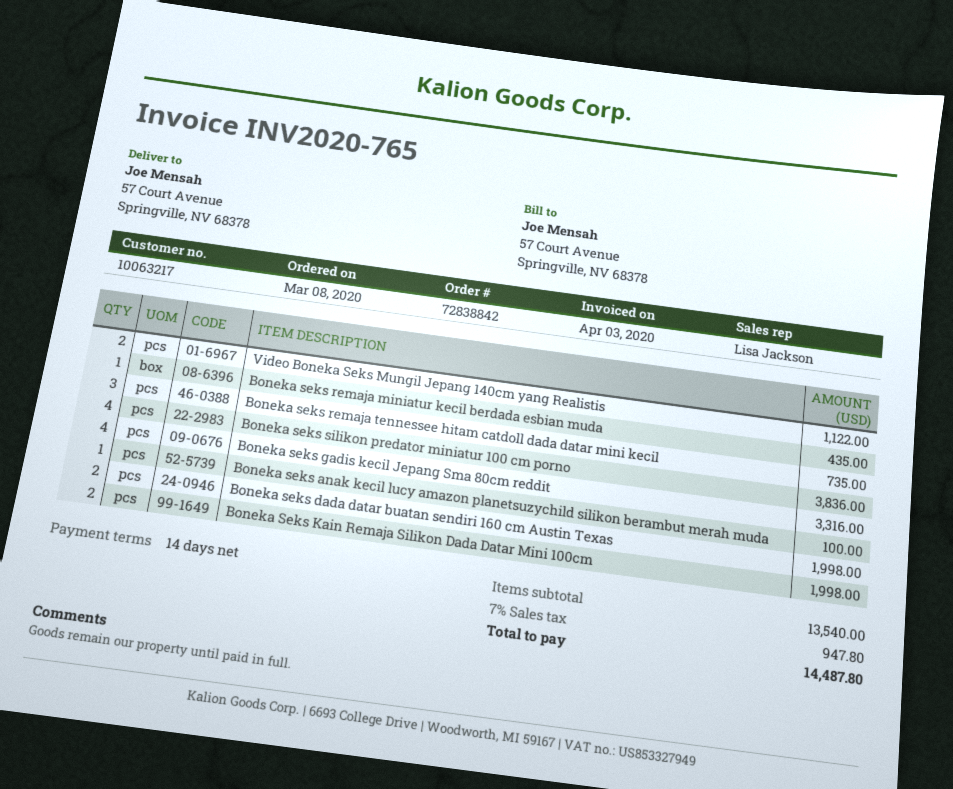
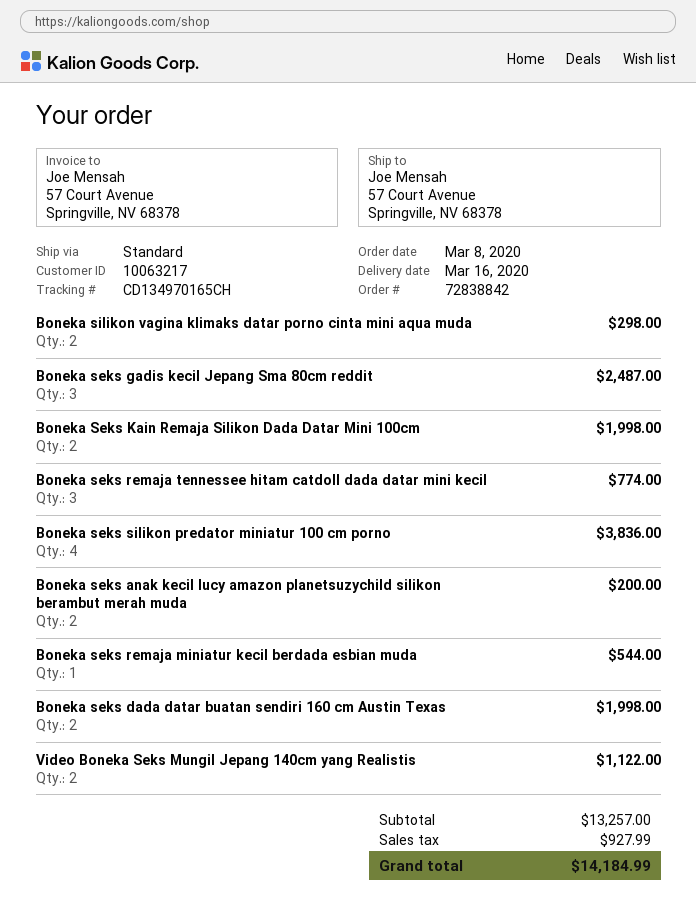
Boneka seks remaja miniatur kecil berdada esbian muda: 1 for 435.00 -> 1 for 544.00
Boneka seks remaja tennessee hitam catdoll dada datar mini kecil: 3 for 735.00 -> 3 for 774.00
Boneka seks gadis kecil Jepang Sma 80cm reddit: 4 for 3316.00 -> 3 for 2487.00
Boneka seks anak kecil lucy amazon planetsuzychild silikon berambut merah muda: 1 for 100.00 -> 2 for 200.00
Boneka silikon vagina klimaks datar porno cinta mini aqua muda: none -> 2 for 298.00
subtotal: 13540.00 -> 13257.00
tax: 947.80 -> 927.99
total: 14487.80 -> 14184.99

